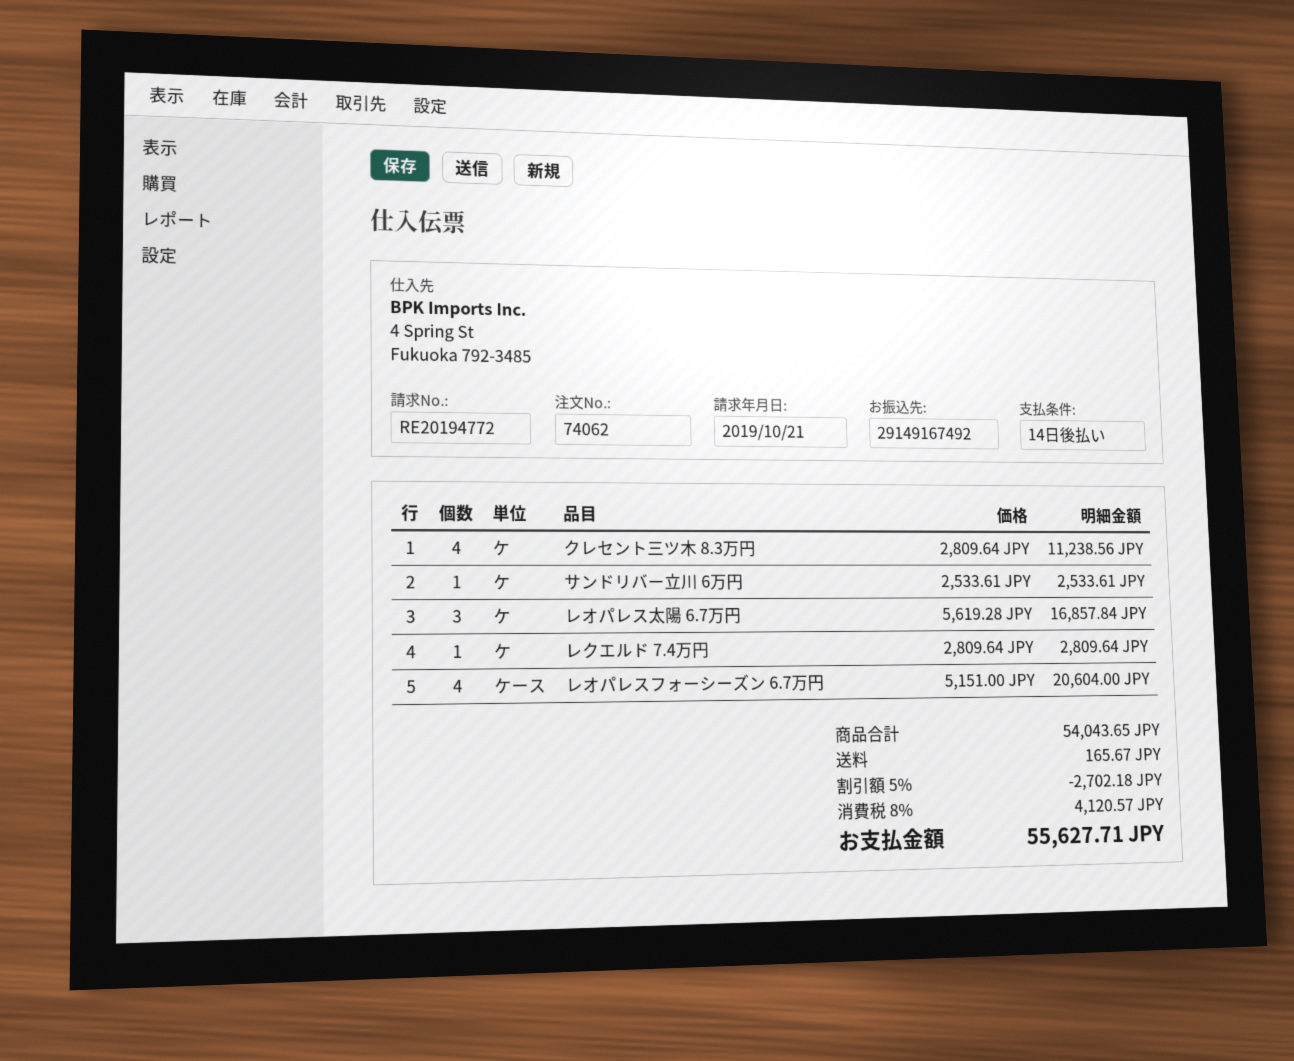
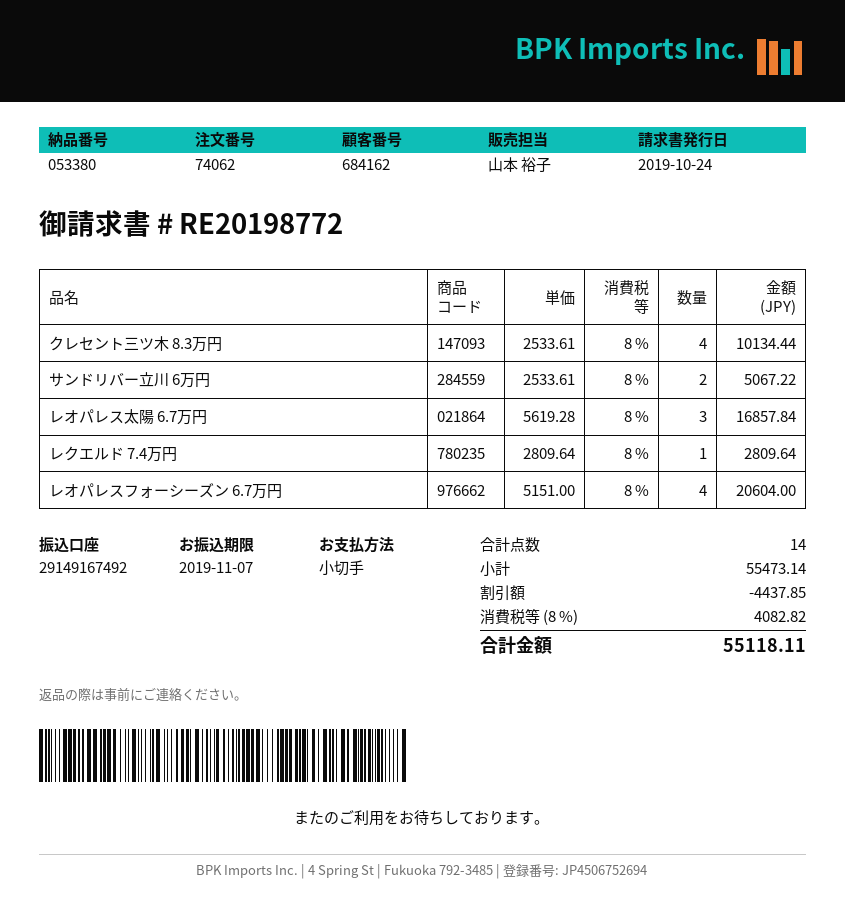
invoice number: RE20194772 -> RE20198772
invoice date: 2019-10-21 -> 2019-10-24
クレセント三ツ木 8.3万円: 4 x 2809.64 = 11238.56 -> 4 x 2533.61 = 10134.44
サンドリバー立川 6万円: 1 x 2533.61 = 2533.61 -> 2 x 2533.61 = 5067.22
subtotal: 54043.65 -> 55473.14
discount: 2702.18 -> 4437.85
shipping: 165.67 -> none
tax: 8% = 4120.57 -> 8% = 4082.82
total: 55627.71 -> 55118.11

